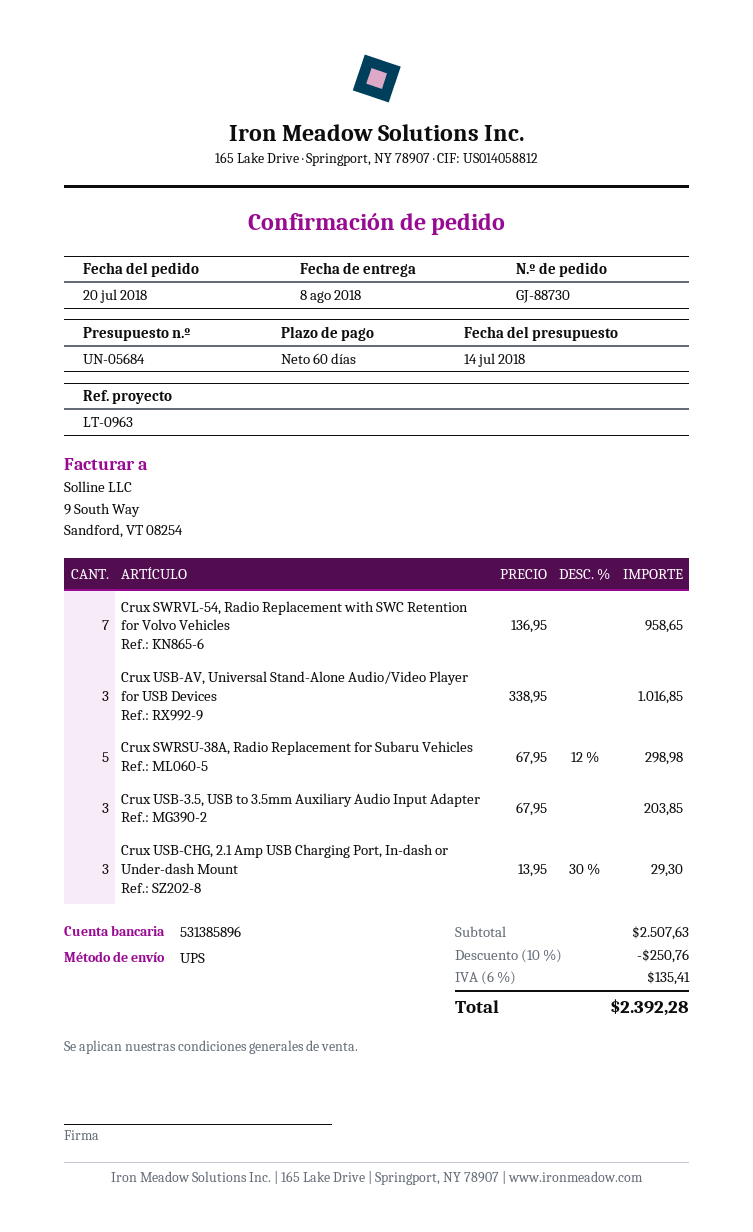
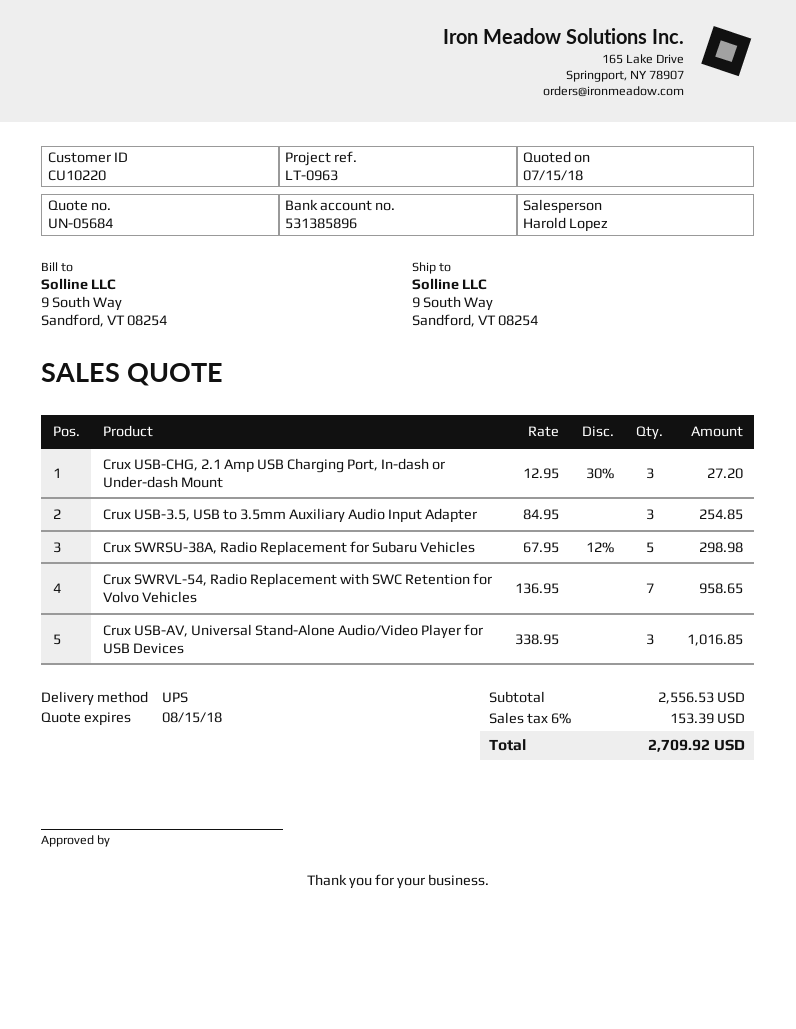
quote date: 2018-07-14 -> 2018-07-15
Crux USB-3.5, USB to 3.5mm Auxiliary Audio Input Adapter: 3 x 67.95 = 203.85 -> 3 x 84.95 = 254.85
Crux USB-CHG, 2.1 Amp USB Charging Port, In-dash or Under-dash Mount: 3 x 13.95 - 30% = 29.30 -> 3 x 12.95 - 30% = 27.20
subtotal: 2507.63 -> 2556.53
discount: 10% = 250.76 -> none
tax: 6% = 135.41 -> 6% = 153.39
total: 2392.28 -> 2709.92

